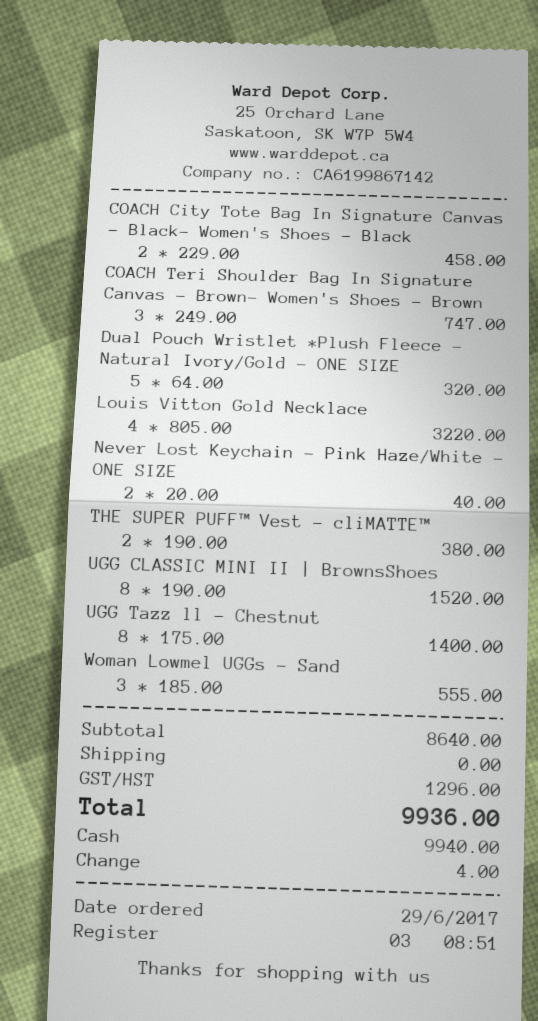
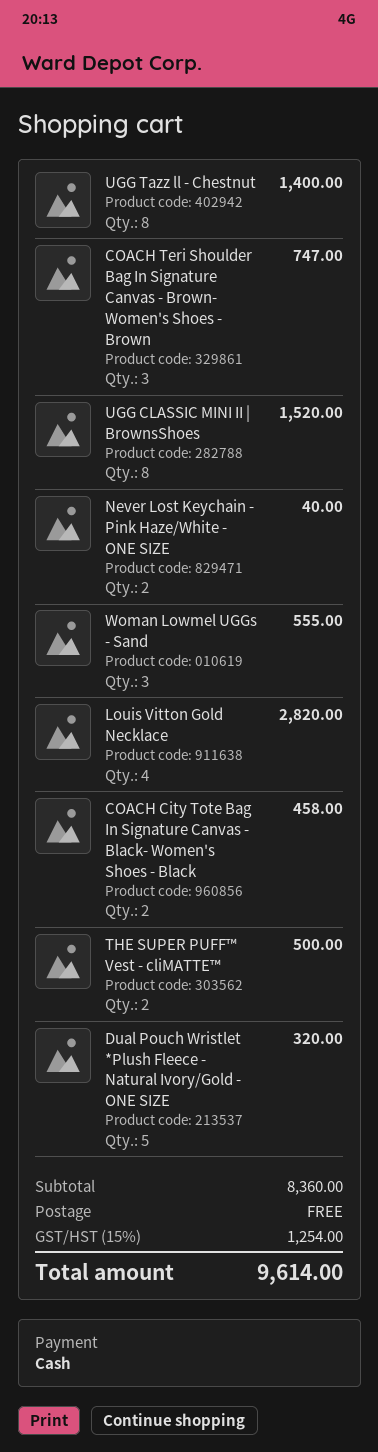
Louis Vitton Gold Necklace: 4 for 3220.00 -> 4 for 2820.00
THE SUPER PUFF™ Vest - cliMATTE™: 2 for 380.00 -> 2 for 500.00
subtotal: 8640.00 -> 8360.00
tax: 1296.00 -> 1254.00
total: 9936.00 -> 9614.00

